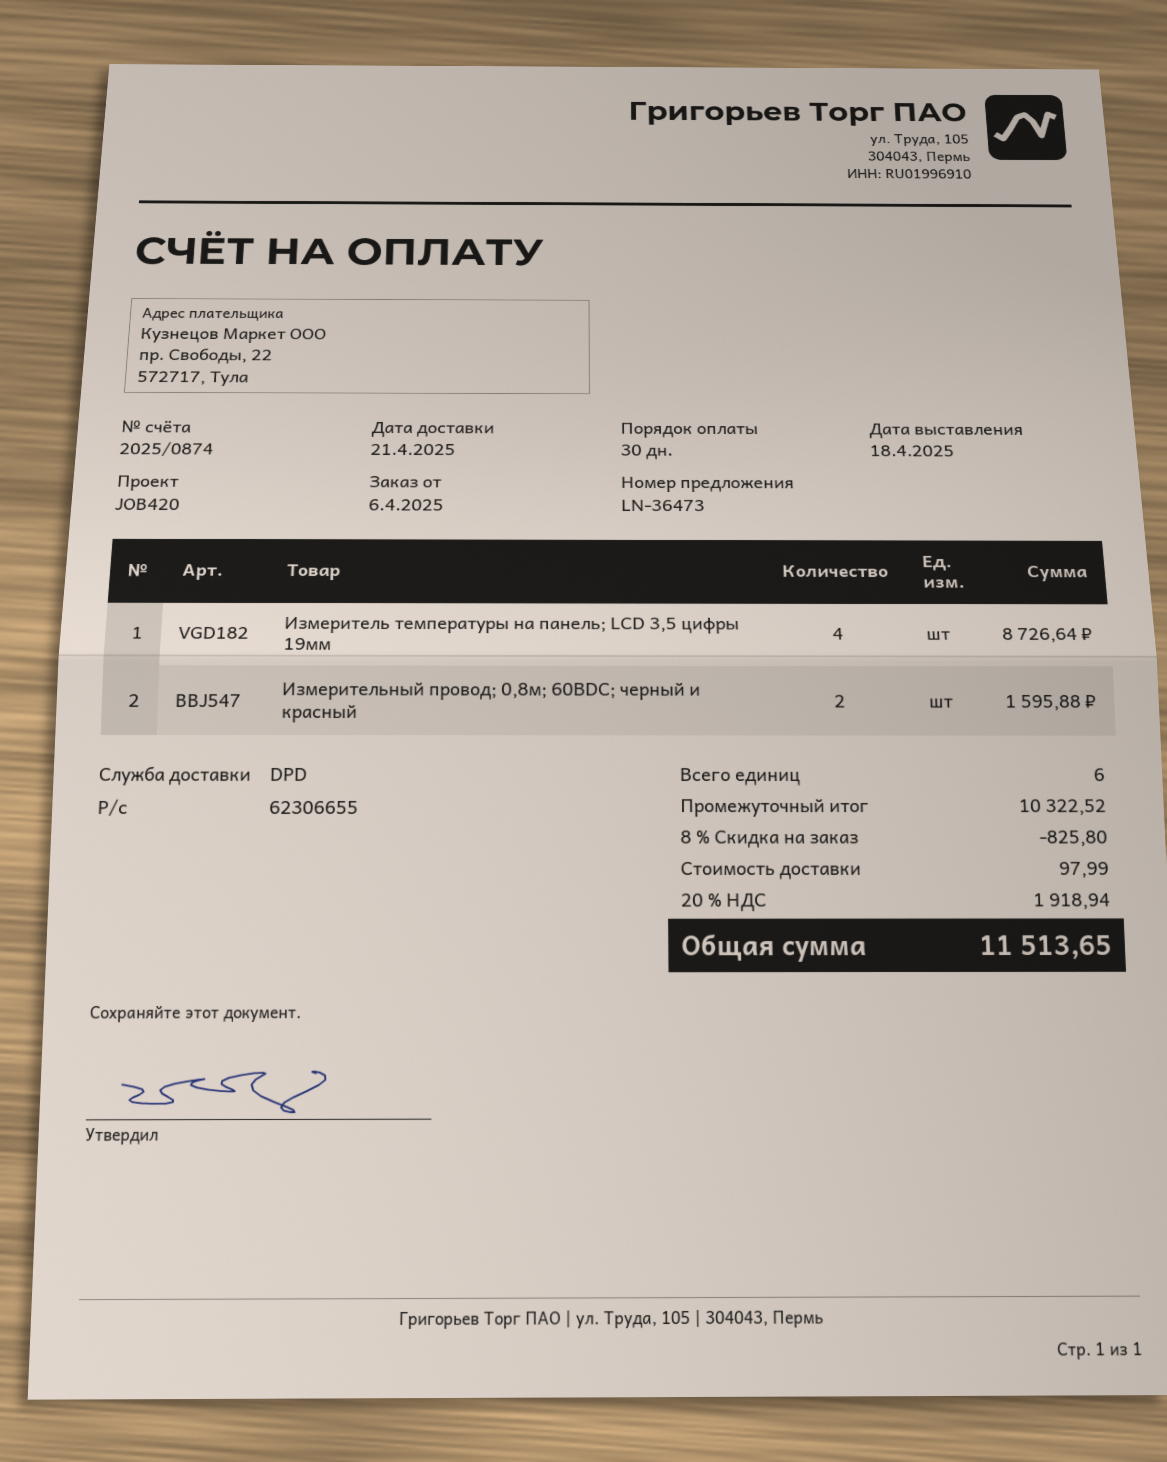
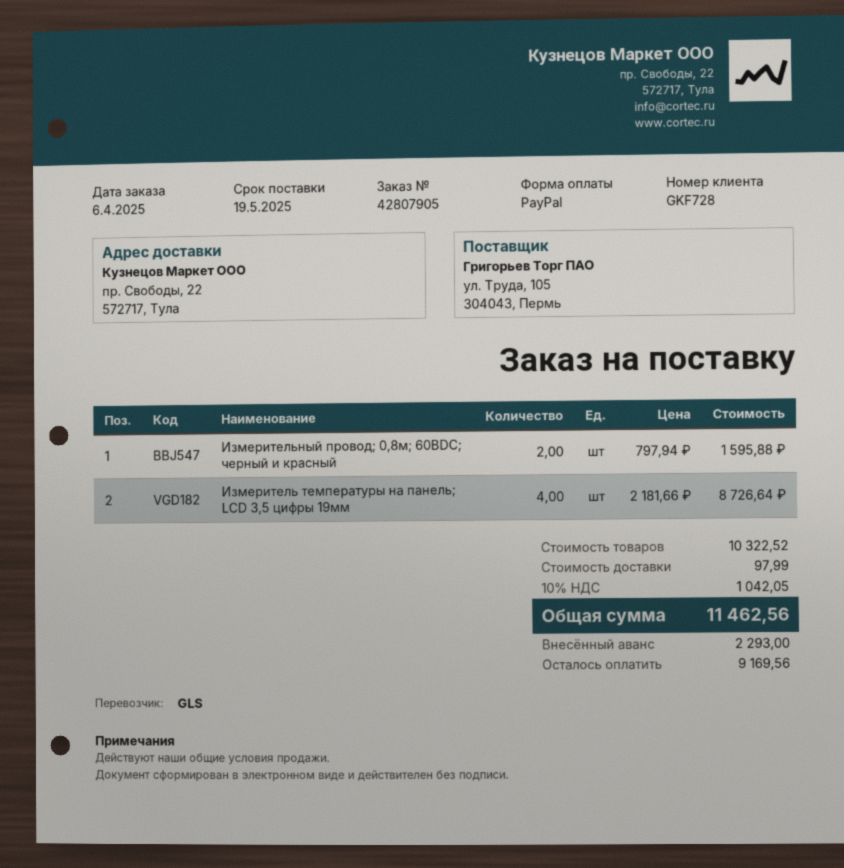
delivery date: 2025-04-21 -> 2025-05-19
shipping method: DPD -> GLS
discount: 8% = 825.80 -> none
tax: 20% = 1918.94 -> 10% = 1042.05
total: 11513.65 -> 11462.56

